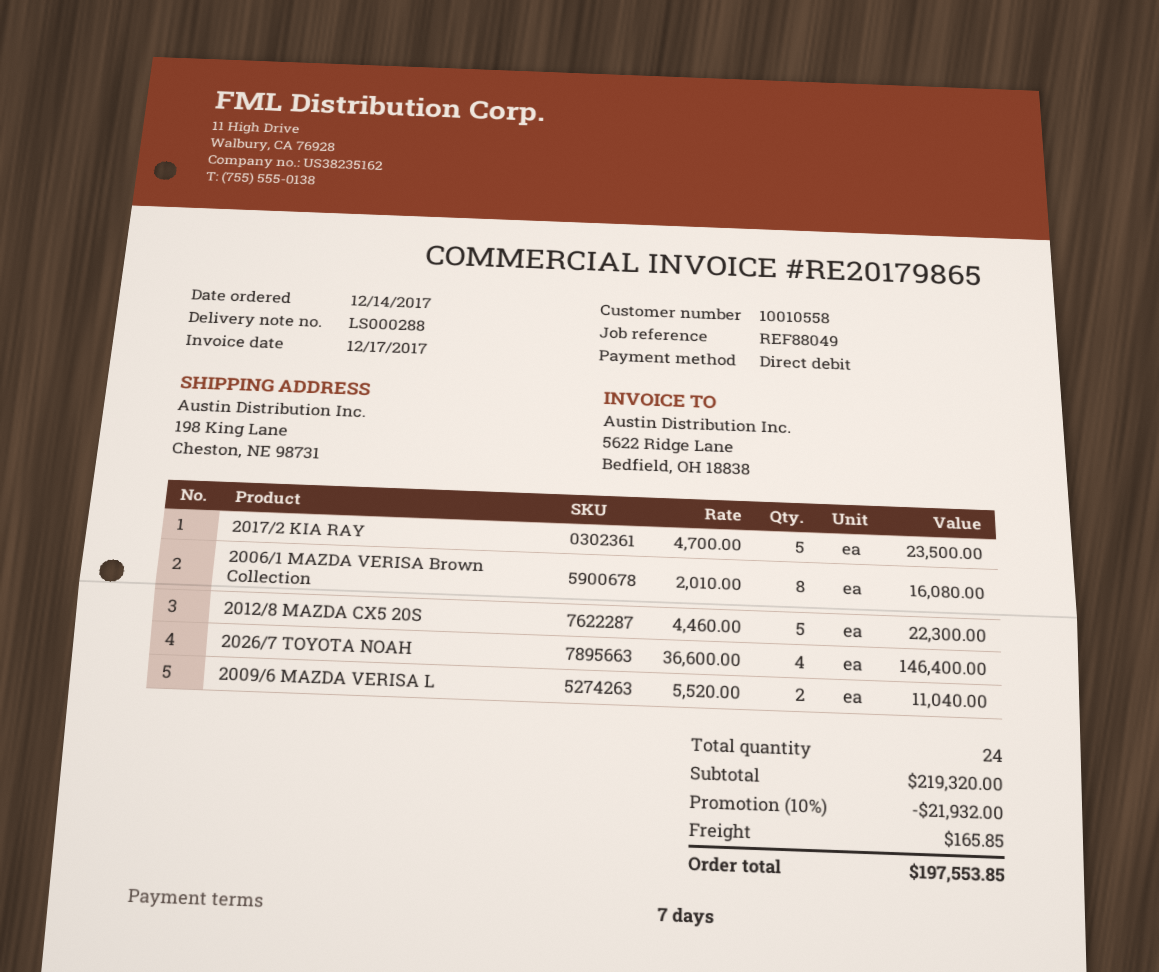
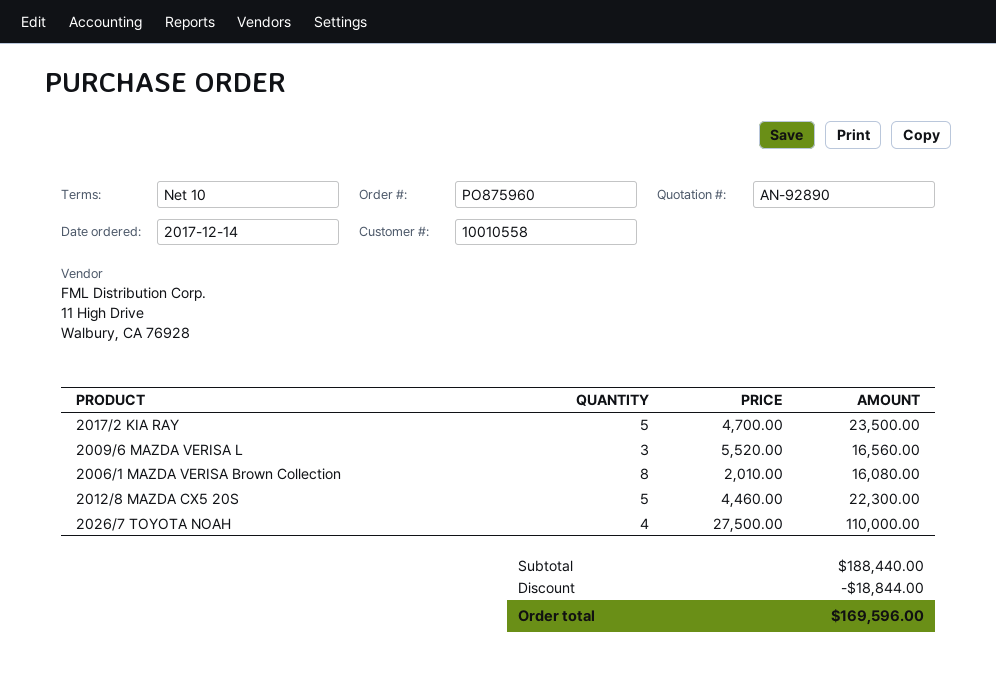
payment terms: 7 days -> 10 days
2026/7 TOYOTA NOAH: 4 x 36600.00 = 146400.00 -> 4 x 27500.00 = 110000.00
2009/6 MAZDA VERISA L: 2 x 5520.00 = 11040.00 -> 3 x 5520.00 = 16560.00
subtotal: 219320.00 -> 188440.00
discount: 21932.00 -> 18844.00
shipping: 165.85 -> none
total: 197553.85 -> 169596.00

